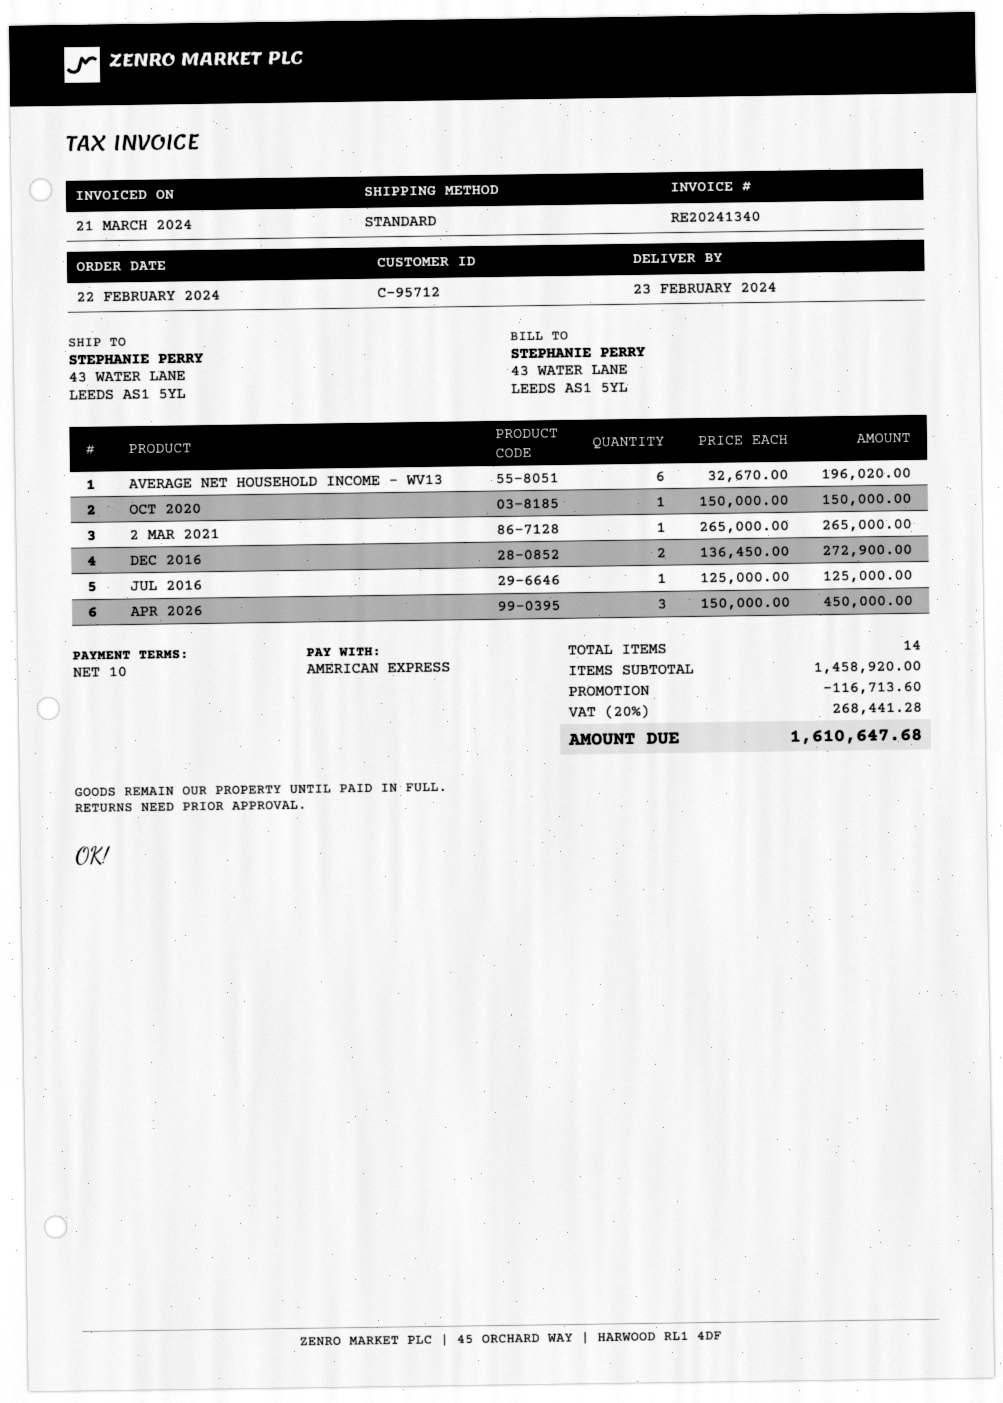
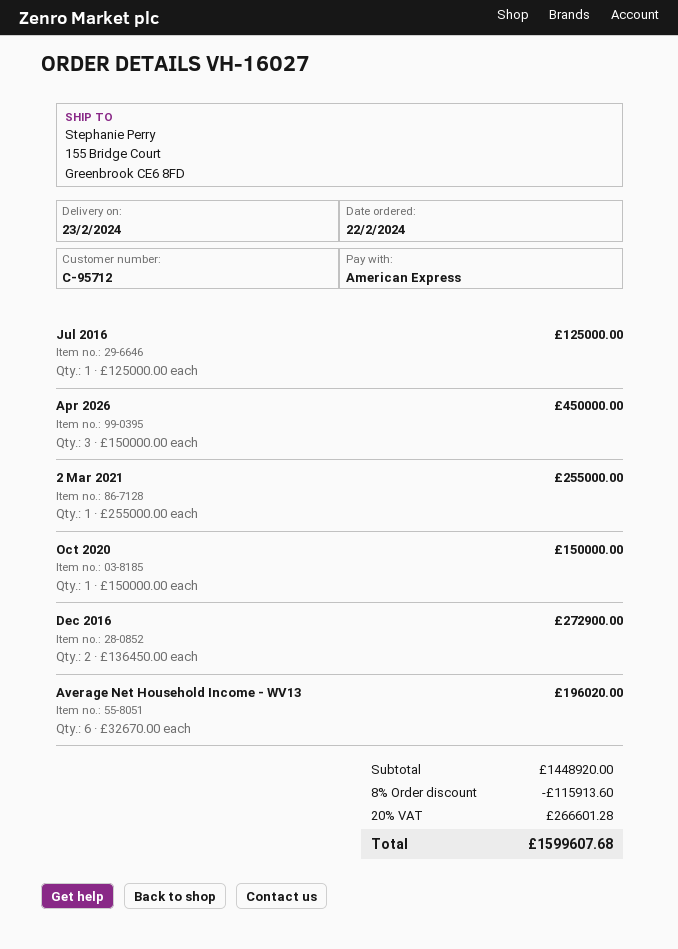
ship to: 43 WATER LANE, LEEDS AS1 5YL -> 155 Bridge Court, Greenbrook CE6 8FD
2 MAR 2021: 1 x 265000.00 = 265000.00 -> 1 x 255000.00 = 255000.00
subtotal: 1458920.00 -> 1448920.00
discount: 116713.60 -> 115913.60
tax: 20% = 268441.28 -> 20% = 266601.28
total: 1610647.68 -> 1599607.68

